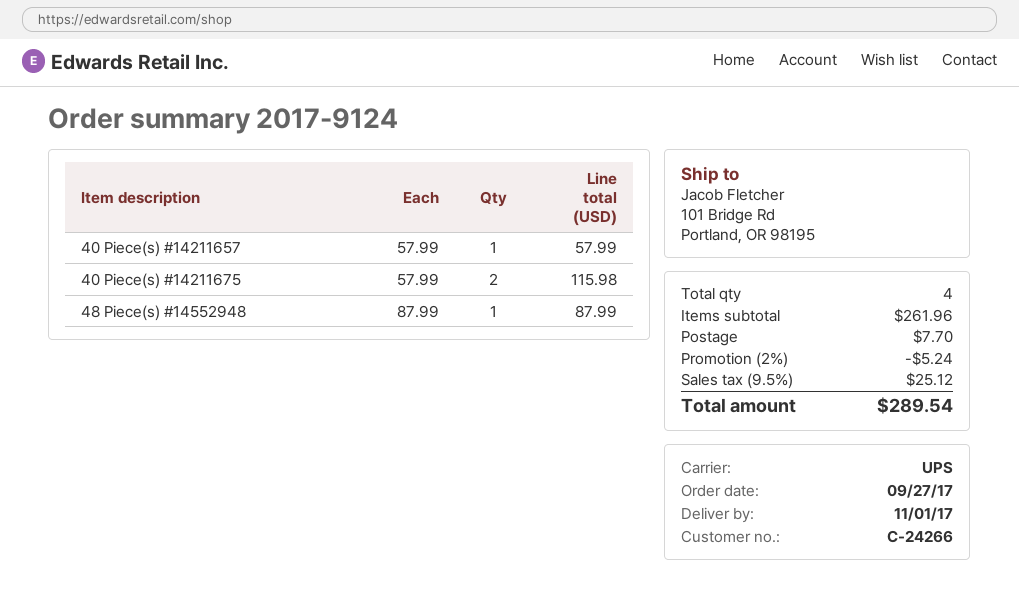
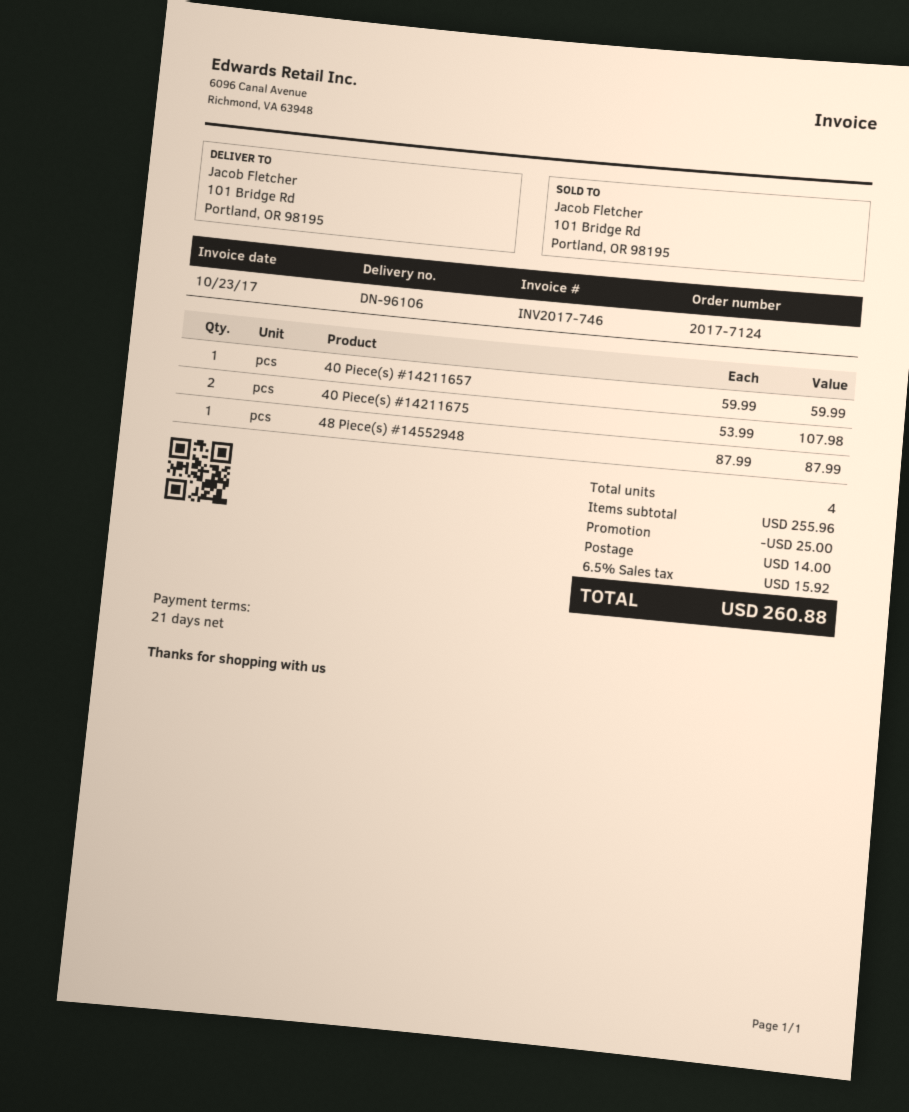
order number: 2017-9124 -> 2017-7124
40 Piece(s) #14211657: 1 x 57.99 = 57.99 -> 1 x 59.99 = 59.99
40 Piece(s) #14211675: 2 x 57.99 = 115.98 -> 2 x 53.99 = 107.98
subtotal: 261.96 -> 255.96
discount: 5.24 -> 25.00
shipping: 7.70 -> 14.00
tax: 9.5% = 25.12 -> 6.5% = 15.92
total: 289.54 -> 260.88

